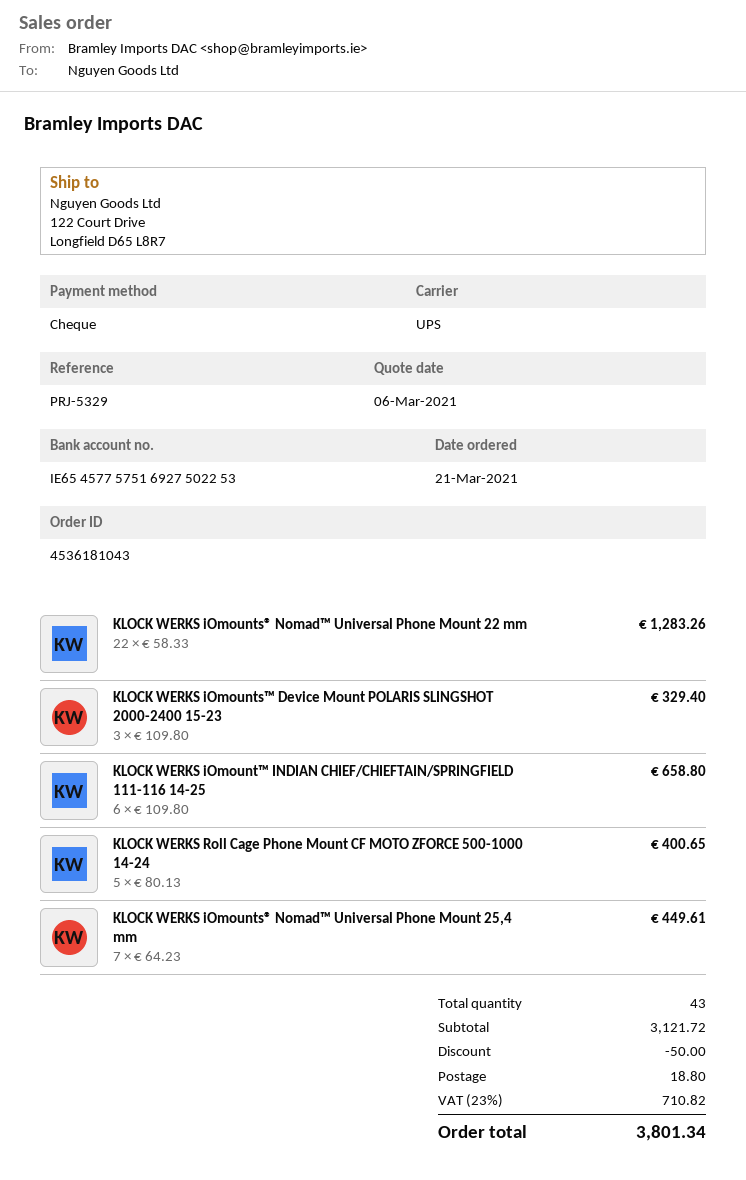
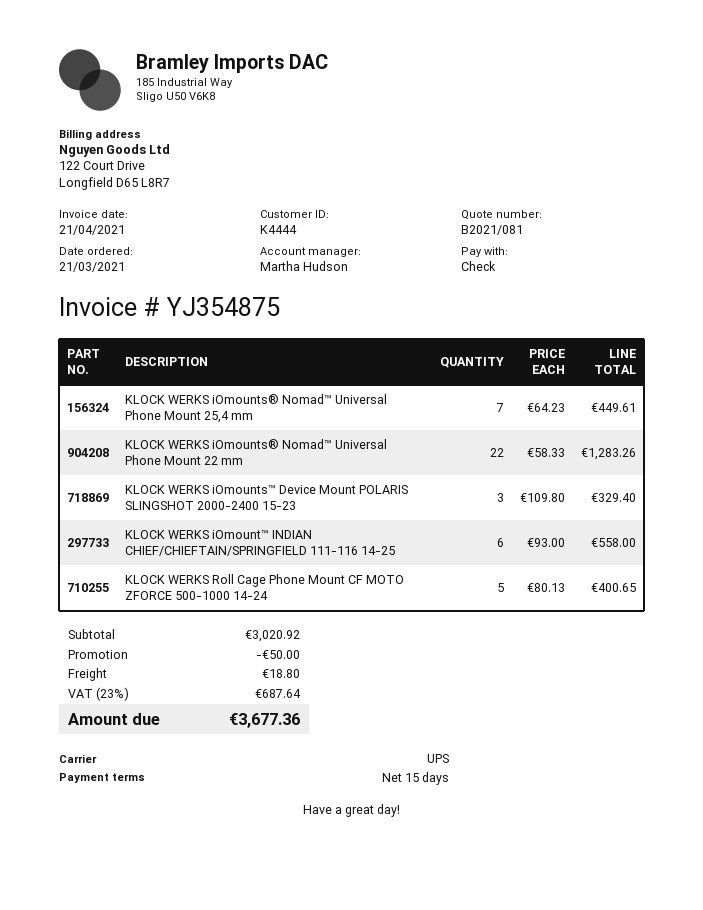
KLOCK WERKS iOmount™ INDIAN CHIEF/CHIEFTAIN/SPRINGFIELD 111-116 14-25: 6 x 109.80 = 658.80 -> 6 x 93.00 = 558.00
subtotal: 3121.72 -> 3020.92
tax: 23% = 710.82 -> 23% = 687.64
total: 3801.34 -> 3677.36

